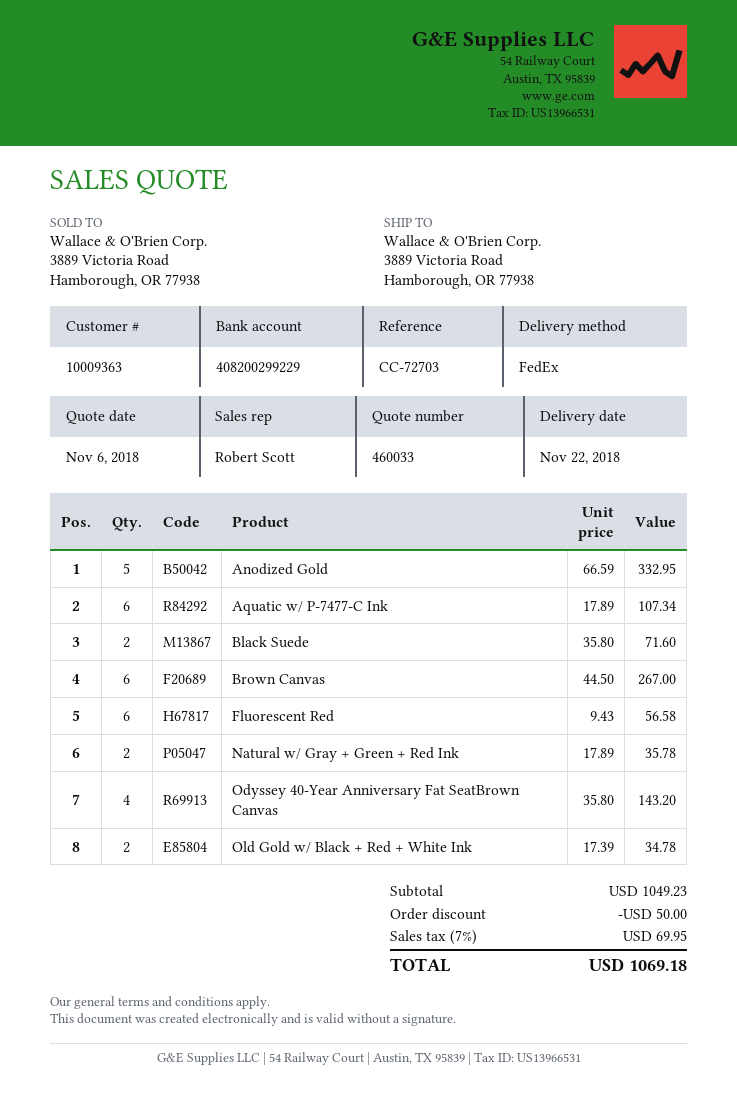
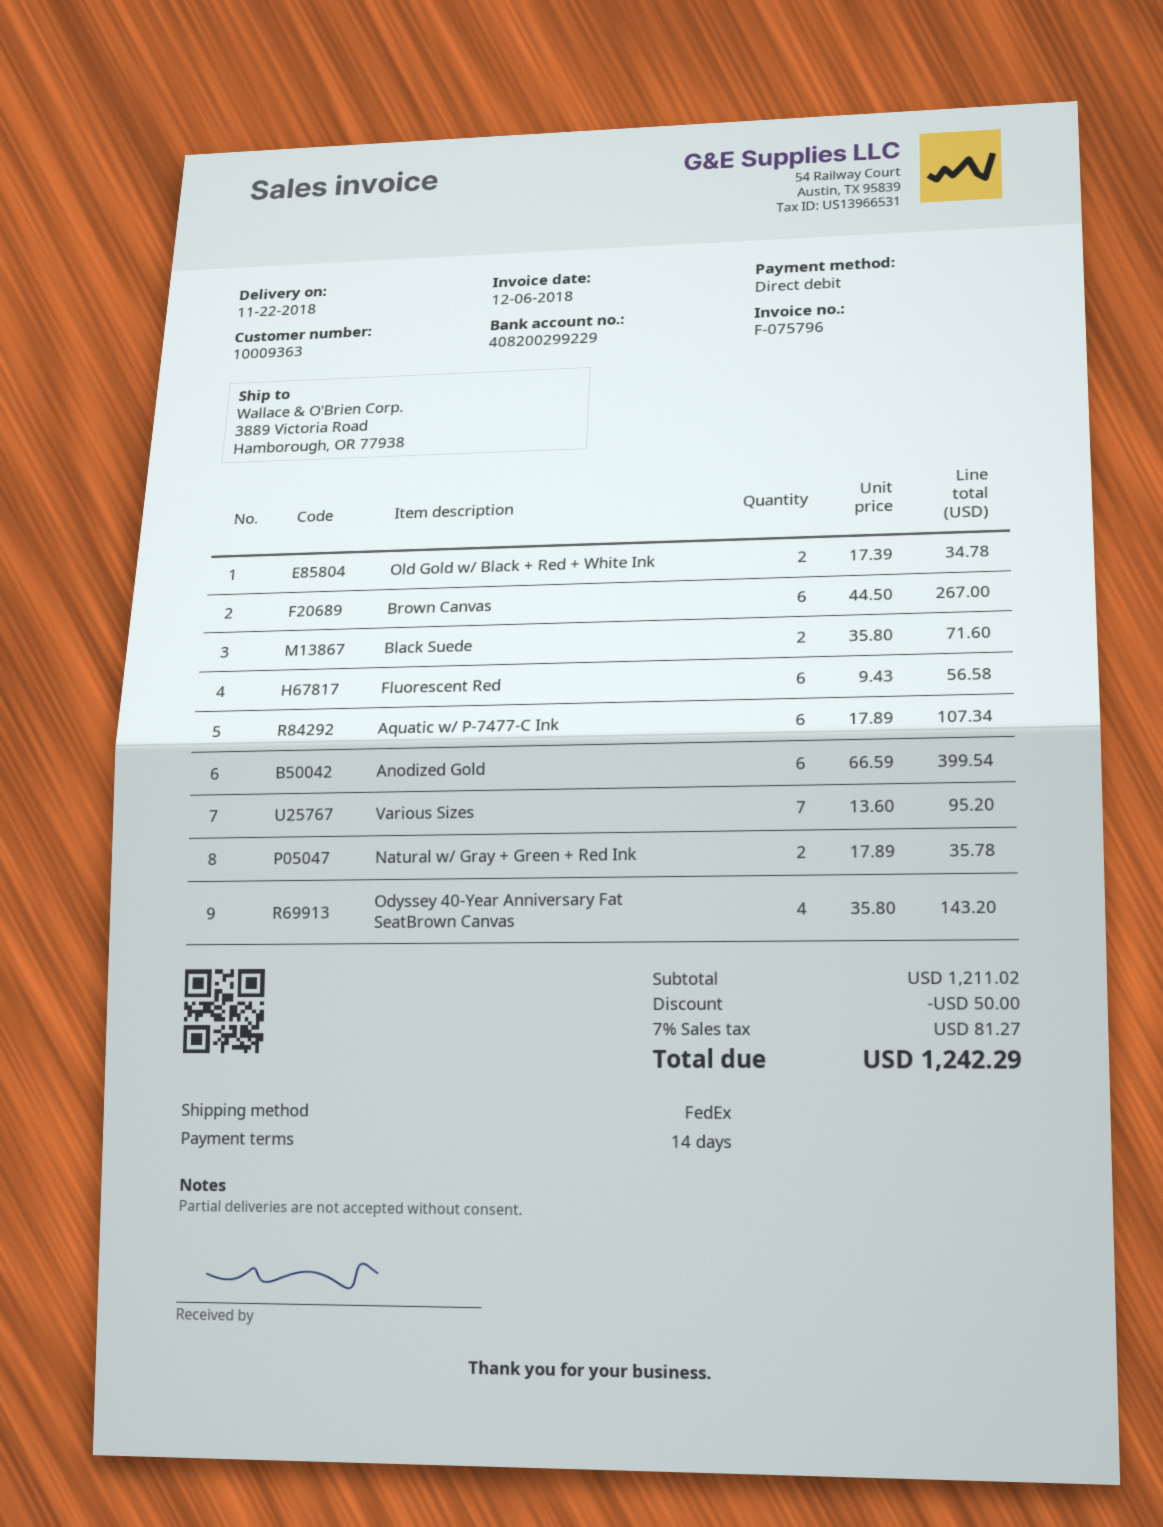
Anodized Gold: 5 x 66.59 = 332.95 -> 6 x 66.59 = 399.54
Various Sizes: none -> 7 x 13.60 = 95.20
subtotal: 1049.23 -> 1211.02
tax: 7% = 69.95 -> 7% = 81.27
total: 1069.18 -> 1242.29

